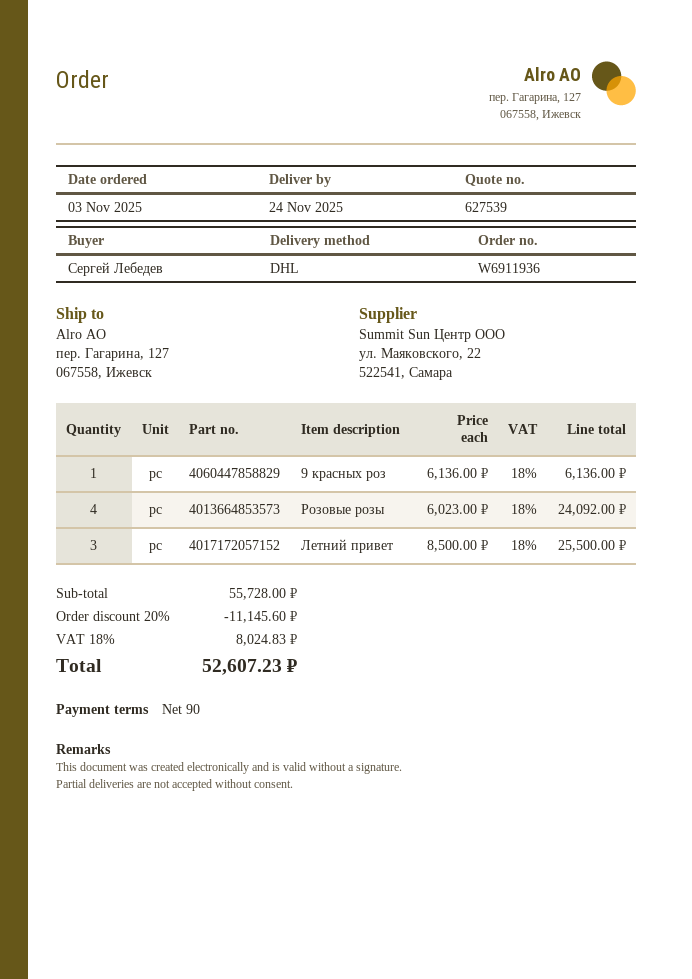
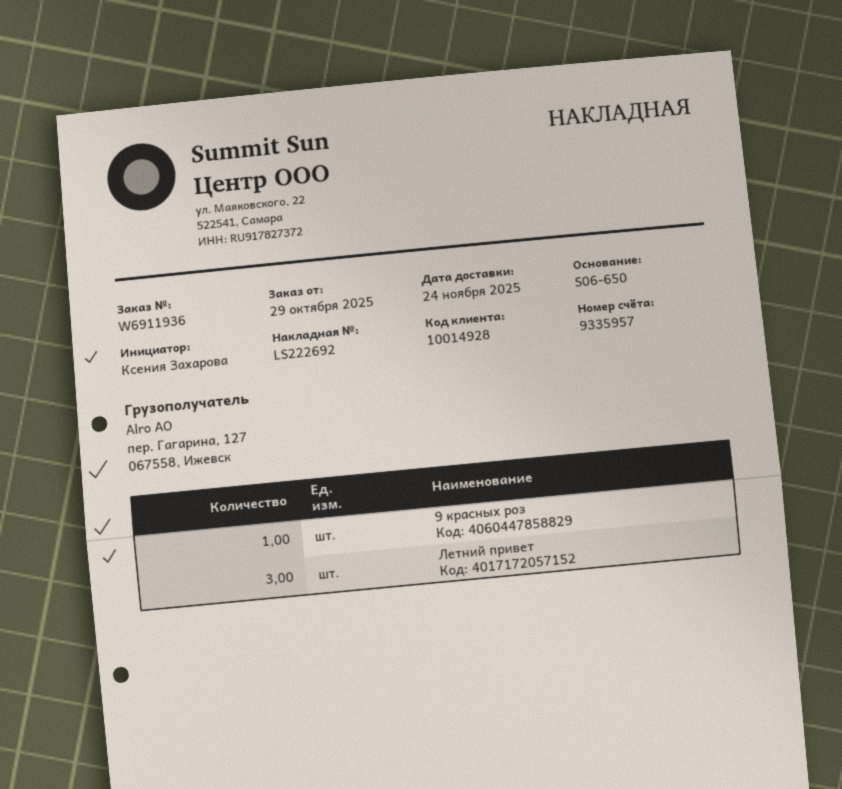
order date: 2025-11-03 -> 2025-10-29
ordered by: Сергей Лебедев -> Ксения Захарова
Розовые розы: 4 -> none

